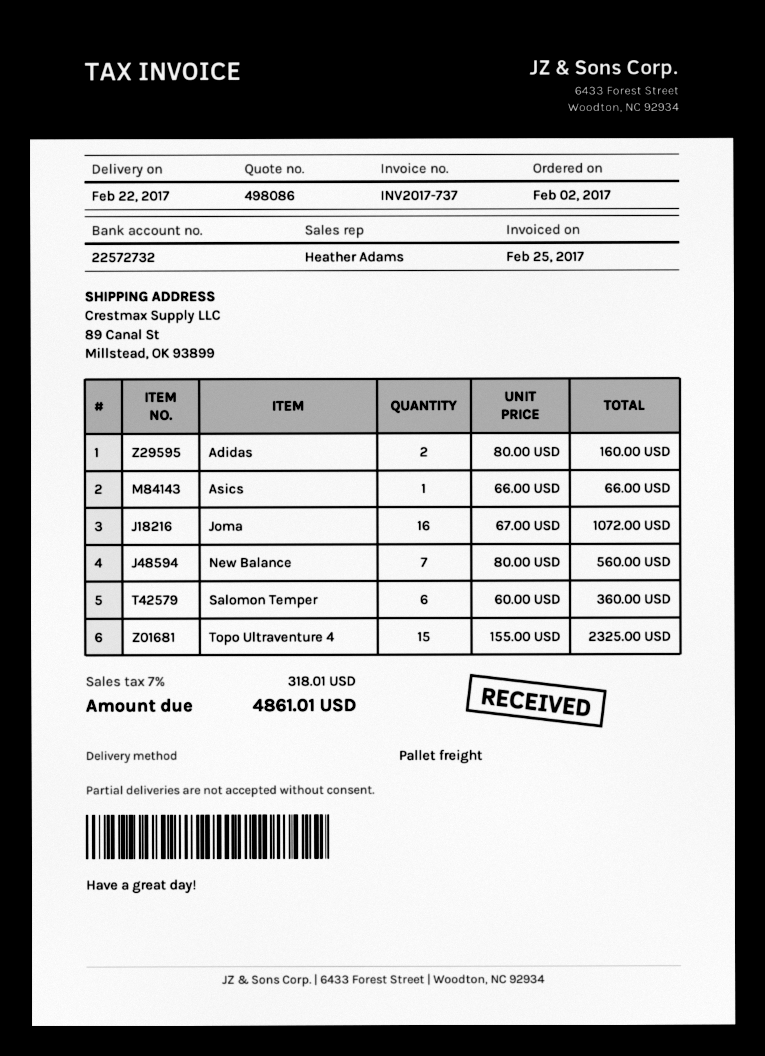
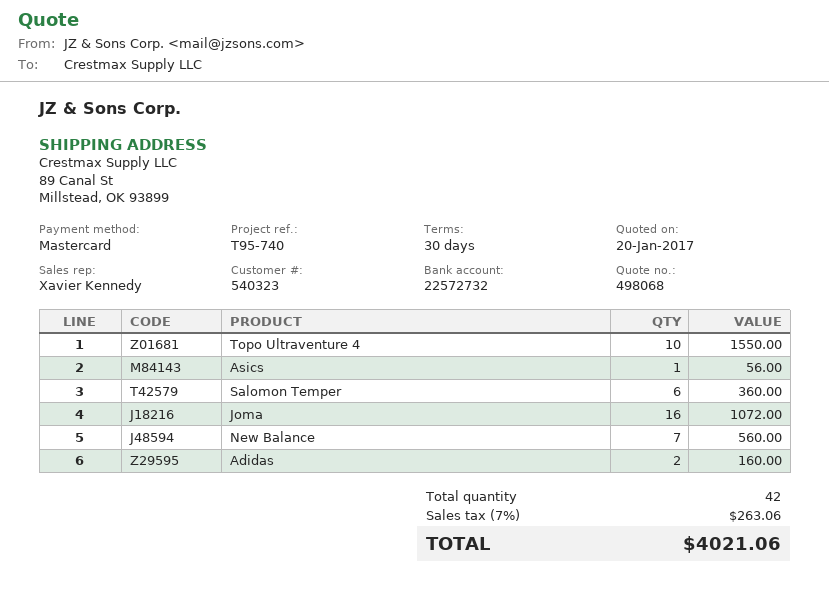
quote number: 498086 -> 498068
sales rep: Heather Adams -> Xavier Kennedy
Asics: 1 for 66.00 -> 1 for 56.00
Topo Ultraventure 4: 15 for 2325.00 -> 10 for 1550.00
tax: 7% = 318.01 -> 7% = 263.06
total: 4861.01 -> 4021.06

